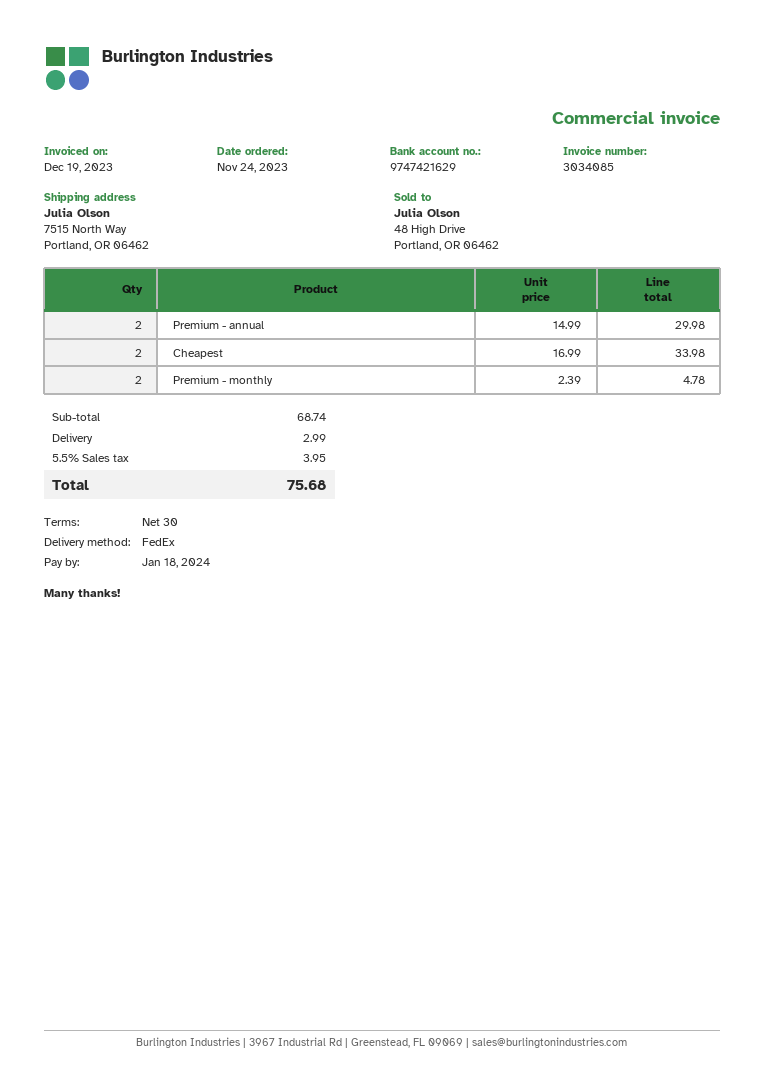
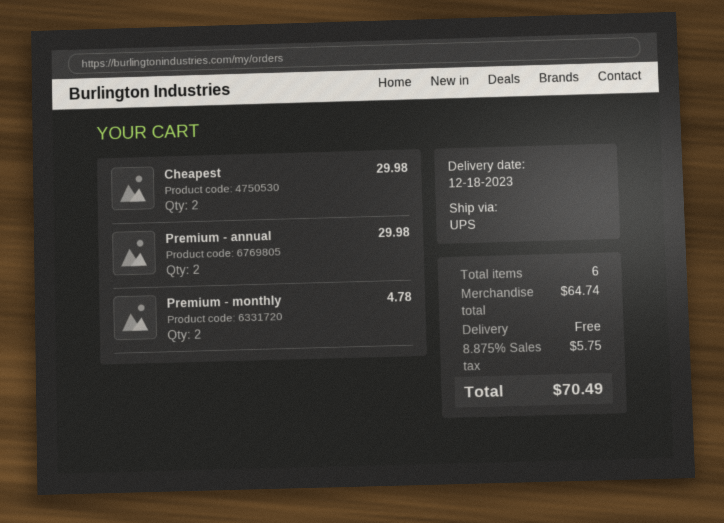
shipping method: FedEx -> UPS
Cheapest: 2 for 33.98 -> 2 for 29.98
subtotal: 68.74 -> 64.74
shipping: 2.99 -> 0.00
tax: 5.5% = 3.95 -> 8.875% = 5.75
total: 75.68 -> 70.49

